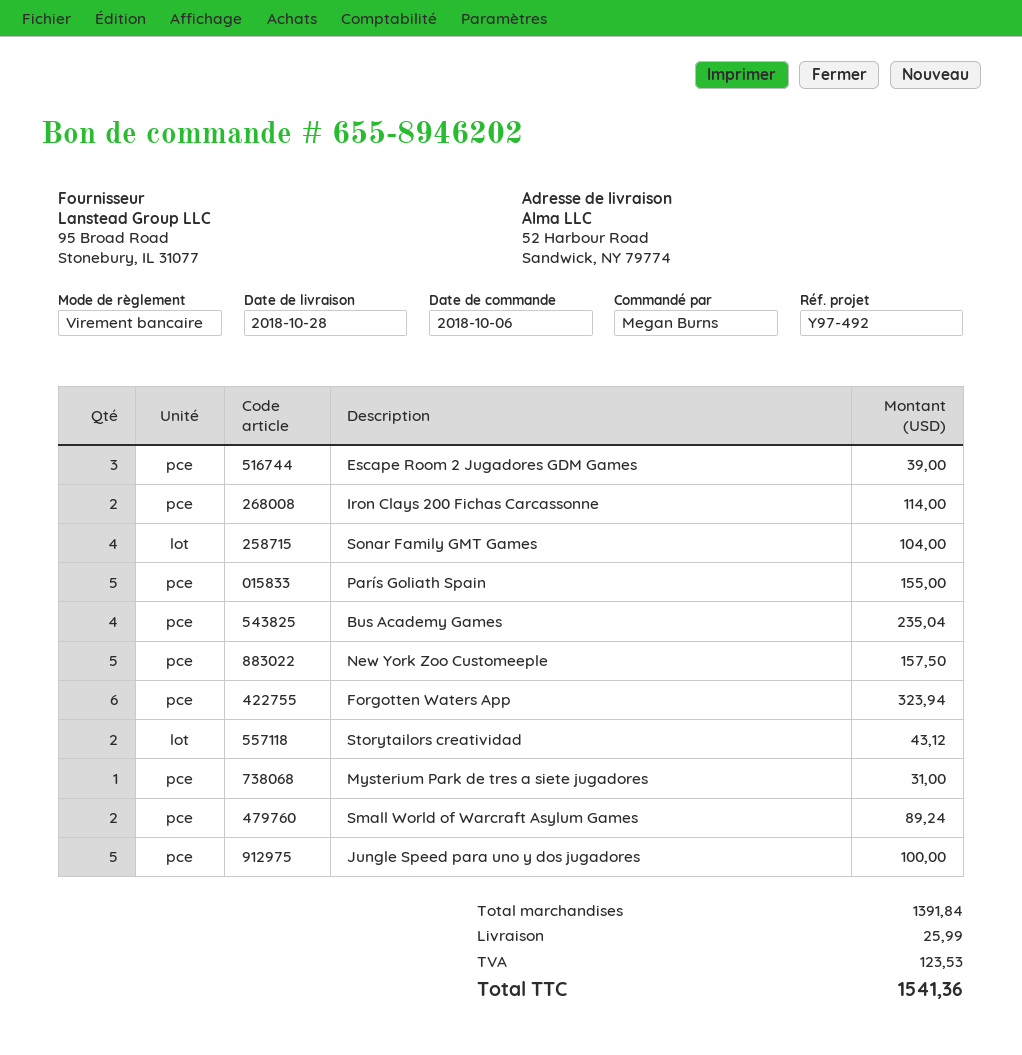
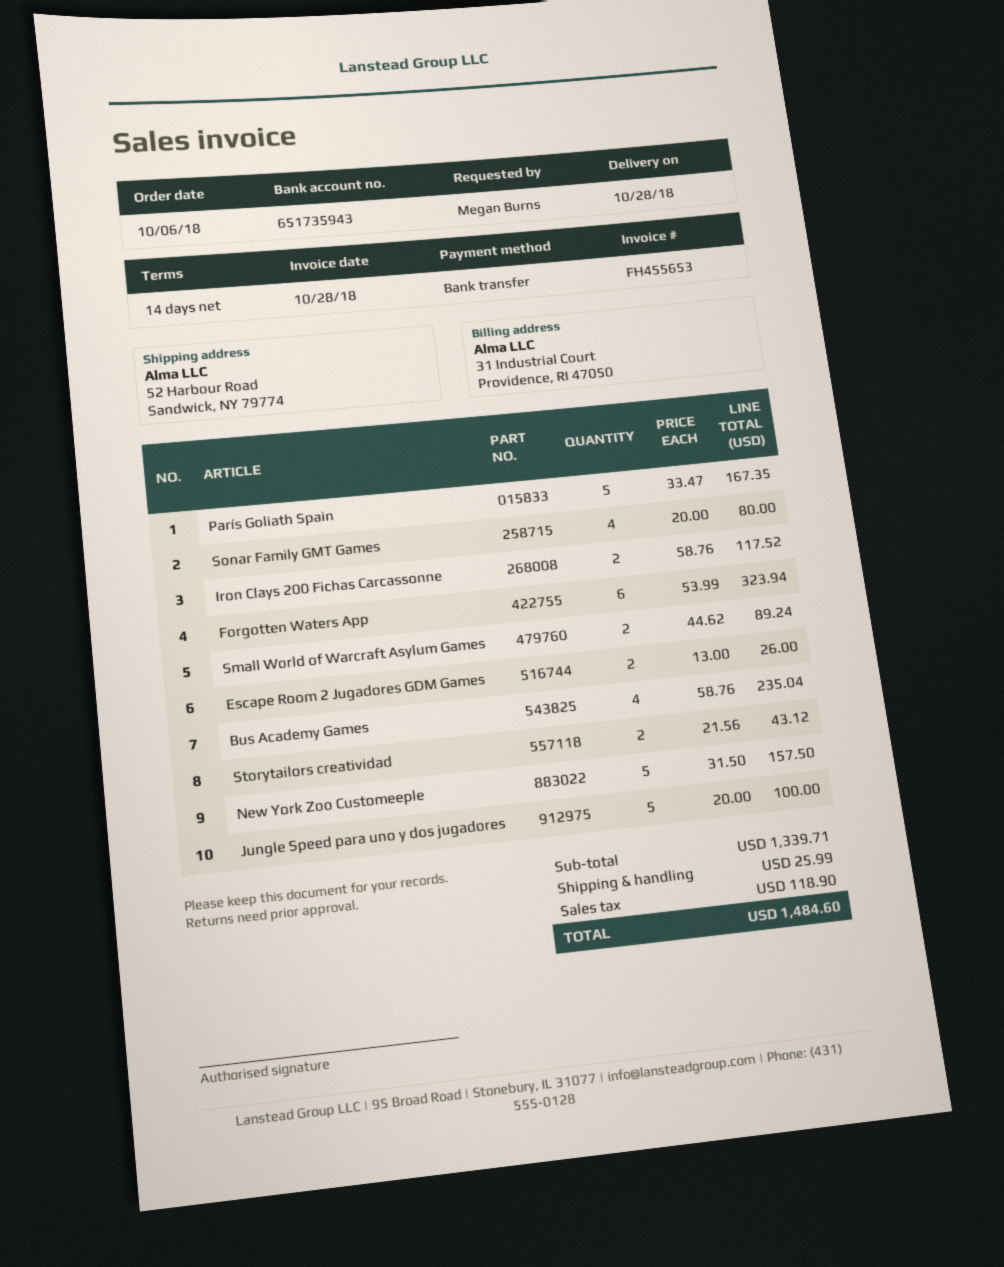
Escape Room 2 Jugadores GDM Games: 3 for 39.00 -> 2 for 26.00
Iron Clays 200 Fichas Carcassonne: 2 for 114.00 -> 2 for 117.52
Sonar Family GMT Games: 4 for 104.00 -> 4 for 80.00
París Goliath Spain: 5 for 155.00 -> 5 for 167.35
Mysterium Park de tres a siete jugadores: 1 for 31.00 -> none
subtotal: 1391.84 -> 1339.71
tax: 123.53 -> 118.90
total: 1541.36 -> 1484.60

